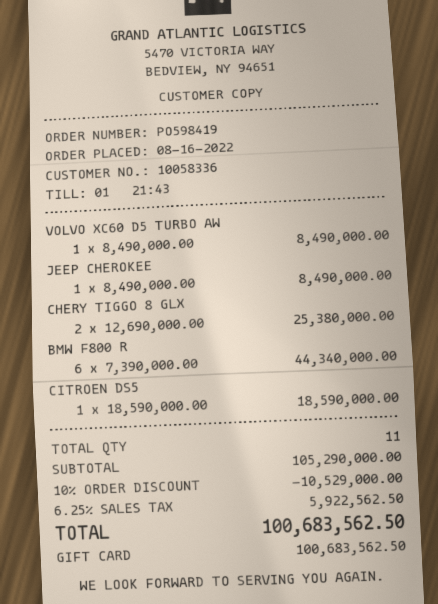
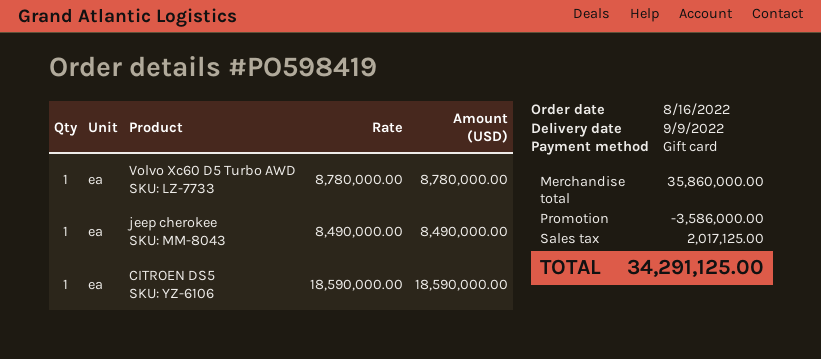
VOLVO XC60 D5 TURBO AW: 1 x 8490000.00 = 8490000.00 -> 1 x 8780000.00 = 8780000.00
CHERY TIGGO 8 GLX: 2 x 12690000.00 = 25380000.00 -> none
BMW F800 R: 6 x 7390000.00 = 44340000.00 -> none
subtotal: 105290000.00 -> 35860000.00
discount: 10529000.00 -> 3586000.00
tax: 5922562.50 -> 2017125.00
total: 100683562.50 -> 34291125.00

